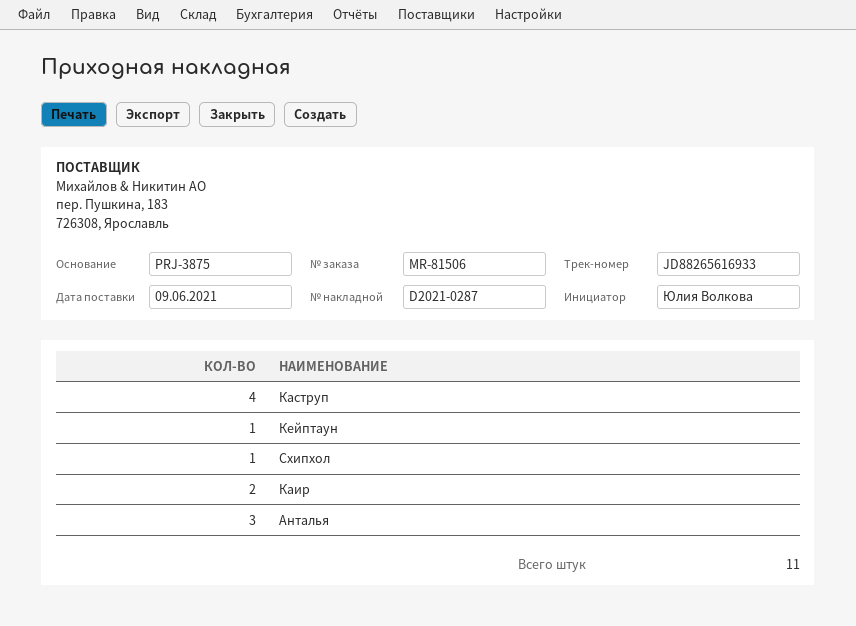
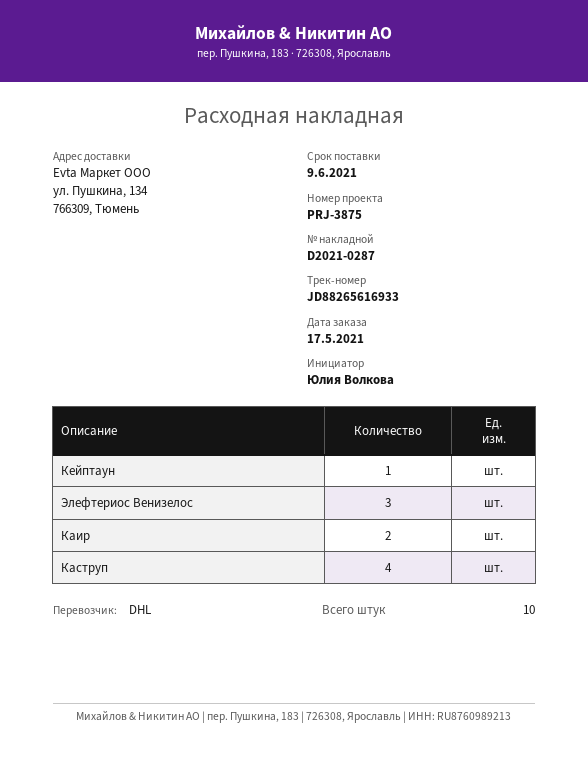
Схипхол: 1 -> none
Анталья: 3 -> none
Элефтериос Венизелос: none -> 3
total quantity: 11 -> 10

